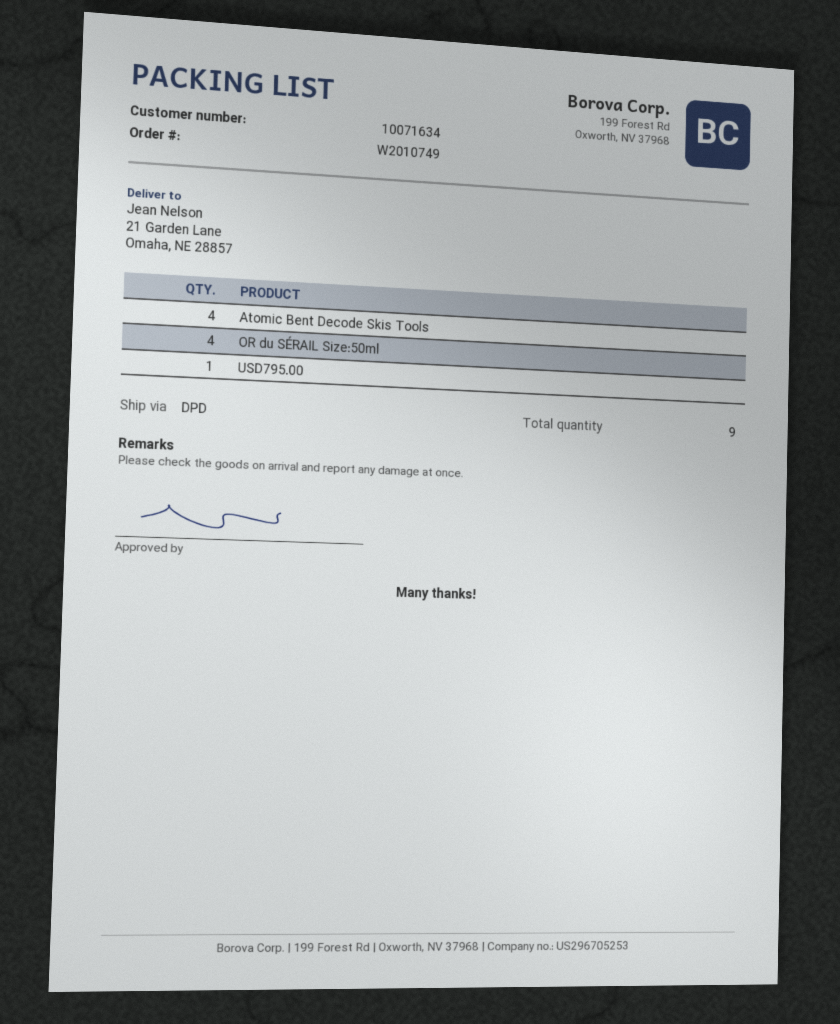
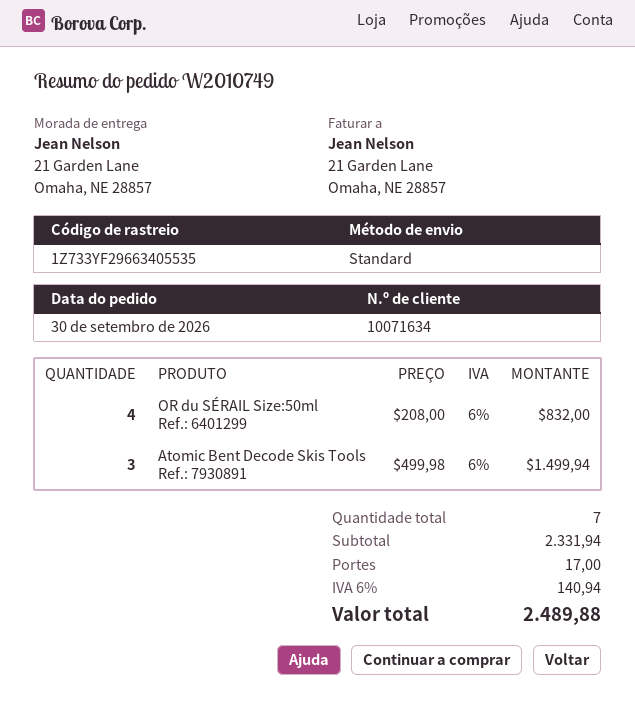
shipping method: DPD -> standard
Atomic Bent Decode Skis Tools: 4 -> 3
USD795.00: 1 -> none
total quantity: 9 -> 7

